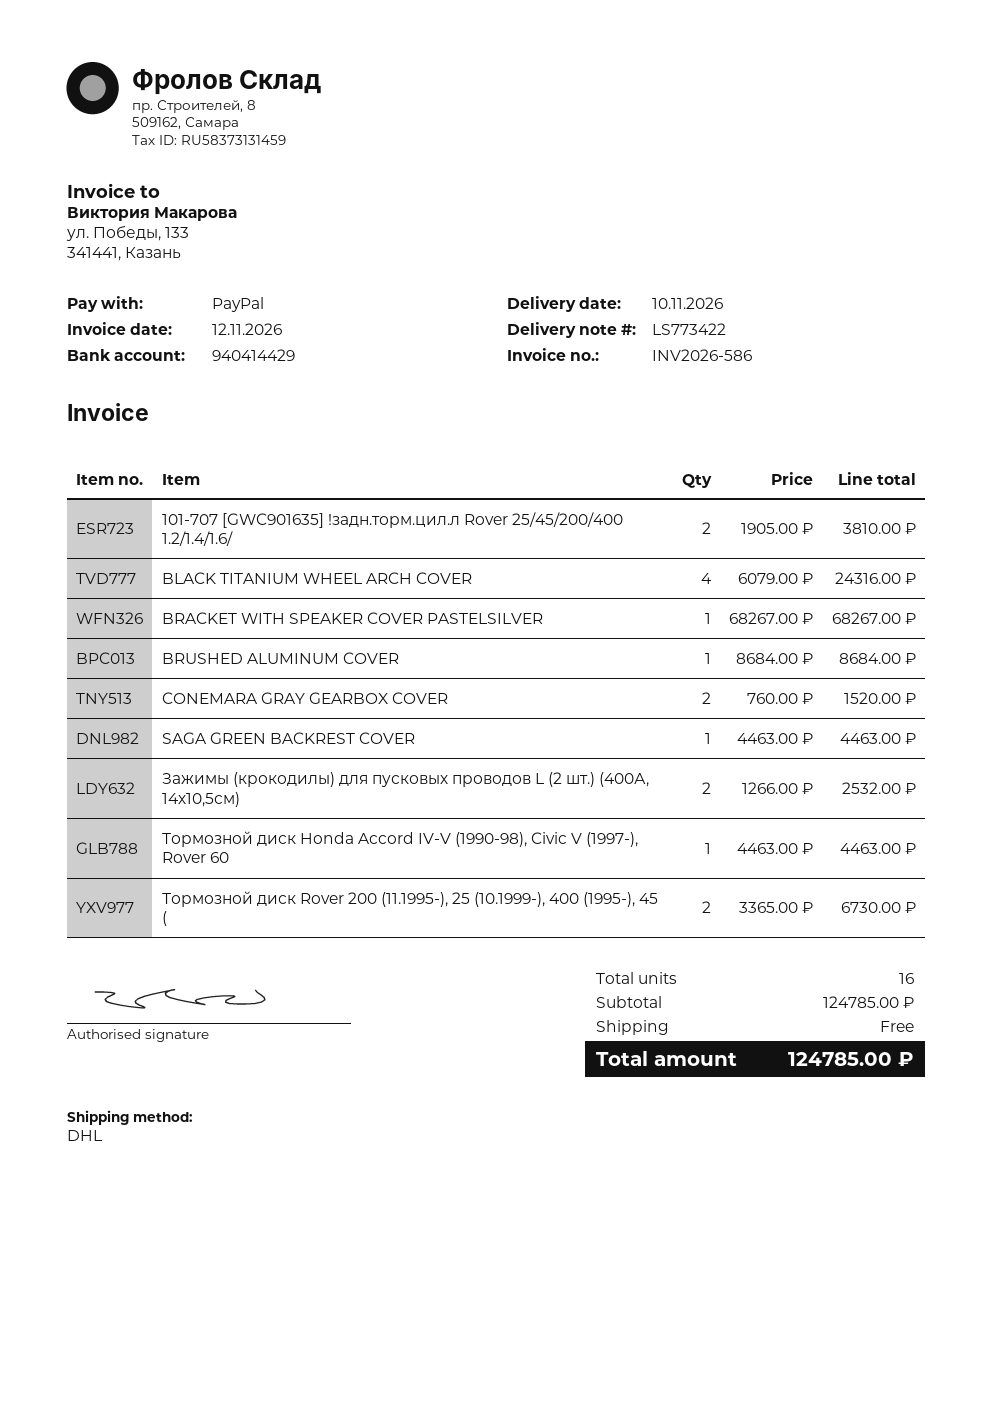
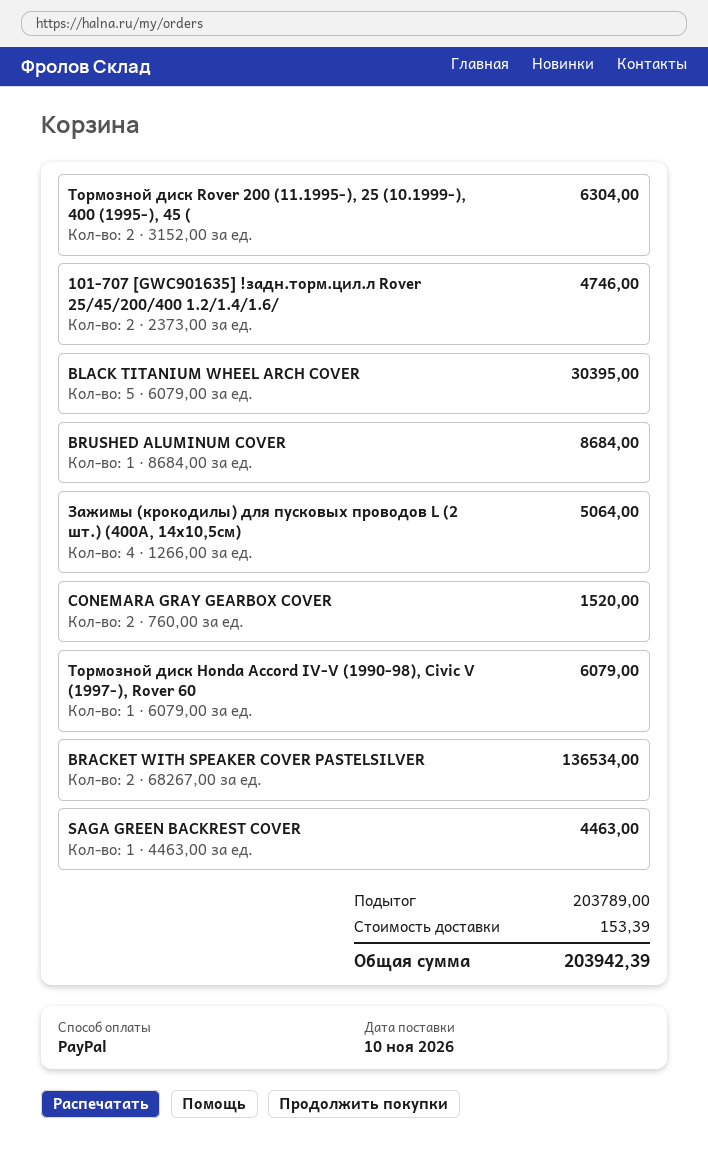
101-707 [GWC901635] !задн.торм.цил.л Rover 25/45/200/400 1.2/1.4/1.6/: 2 x 1905.00 = 3810.00 -> 2 x 2373.00 = 4746.00
BLACK TITANIUM WHEEL ARCH COVER: 4 x 6079.00 = 24316.00 -> 5 x 6079.00 = 30395.00
BRACKET WITH SPEAKER COVER PASTELSILVER: 1 x 68267.00 = 68267.00 -> 2 x 68267.00 = 136534.00
Зажимы (крокодилы) для пусковых проводов L (2 шт.) (400А, 14х10,5см): 2 x 1266.00 = 2532.00 -> 4 x 1266.00 = 5064.00
Тормозной диск Honda Accord IV-V (1990-98), Civic V (1997-), Rover 60: 1 x 4463.00 = 4463.00 -> 1 x 6079.00 = 6079.00
Тормозной диск Rover 200 (11.1995-), 25 (10.1999-), 400 (1995-), 45 (: 2 x 3365.00 = 6730.00 -> 2 x 3152.00 = 6304.00
subtotal: 124785.00 -> 203789.00
shipping: 0.00 -> 153.39
total: 124785.00 -> 203942.39

